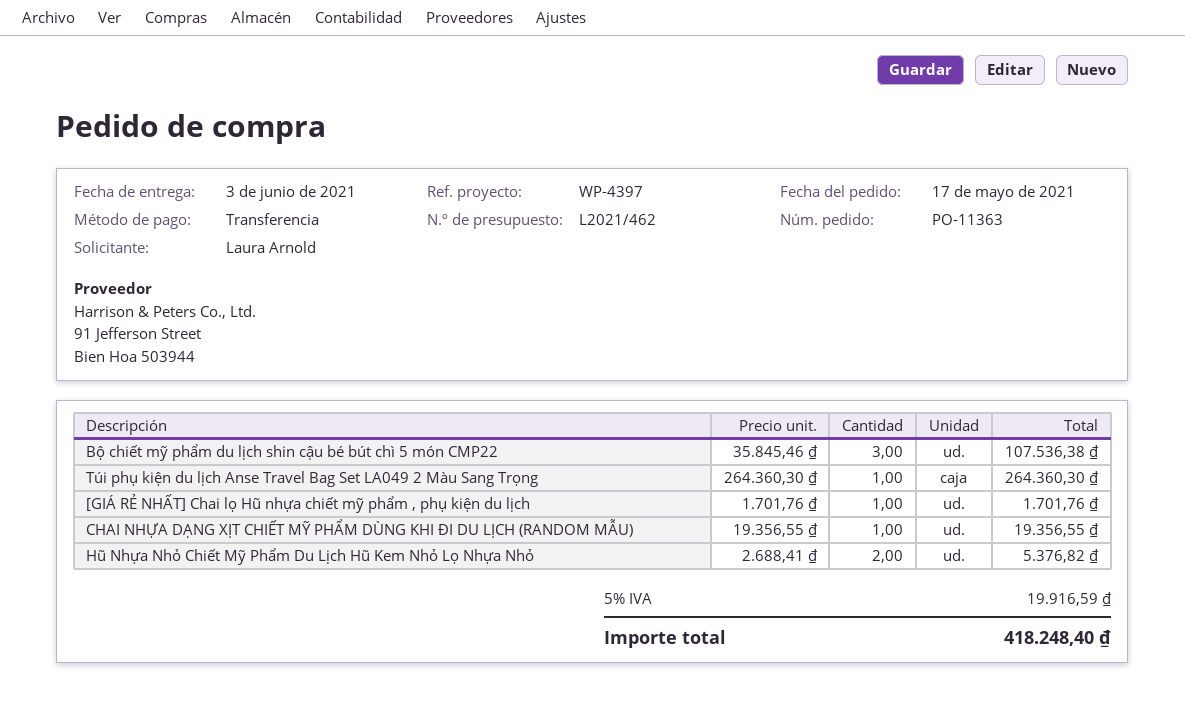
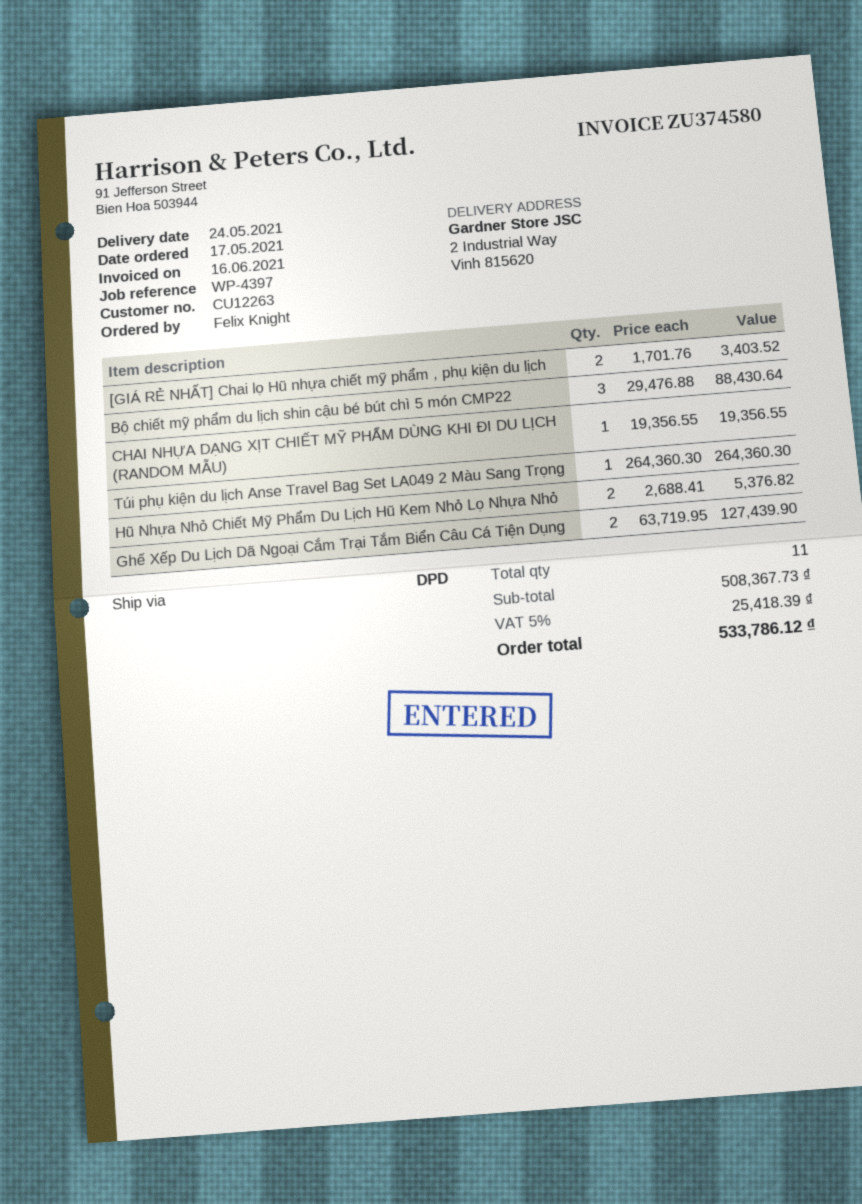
delivery date: 2021-06-03 -> 2021-05-24
ordered by: Laura Arnold -> Felix Knight
Bộ chiết mỹ phẩm du lịch shin cậu bé bút chì 5 món CMP22: 3 x 35845.46 = 107536.38 -> 3 x 29476.88 = 88430.64
[GIÁ RẺ NHẤT] Chai lọ Hũ nhựa chiết mỹ phẩm , phụ kiện du lịch: 1 x 1701.76 = 1701.76 -> 2 x 1701.76 = 3403.52
Ghế Xếp Du Lịch Dã Ngoại Cắm Trại Tắm Biển Câu Cá Tiện Dụng: none -> 2 x 63719.95 = 127439.90
tax: 5% = 19916.59 -> 5% = 25418.39
total: 418248.40 -> 533786.12

